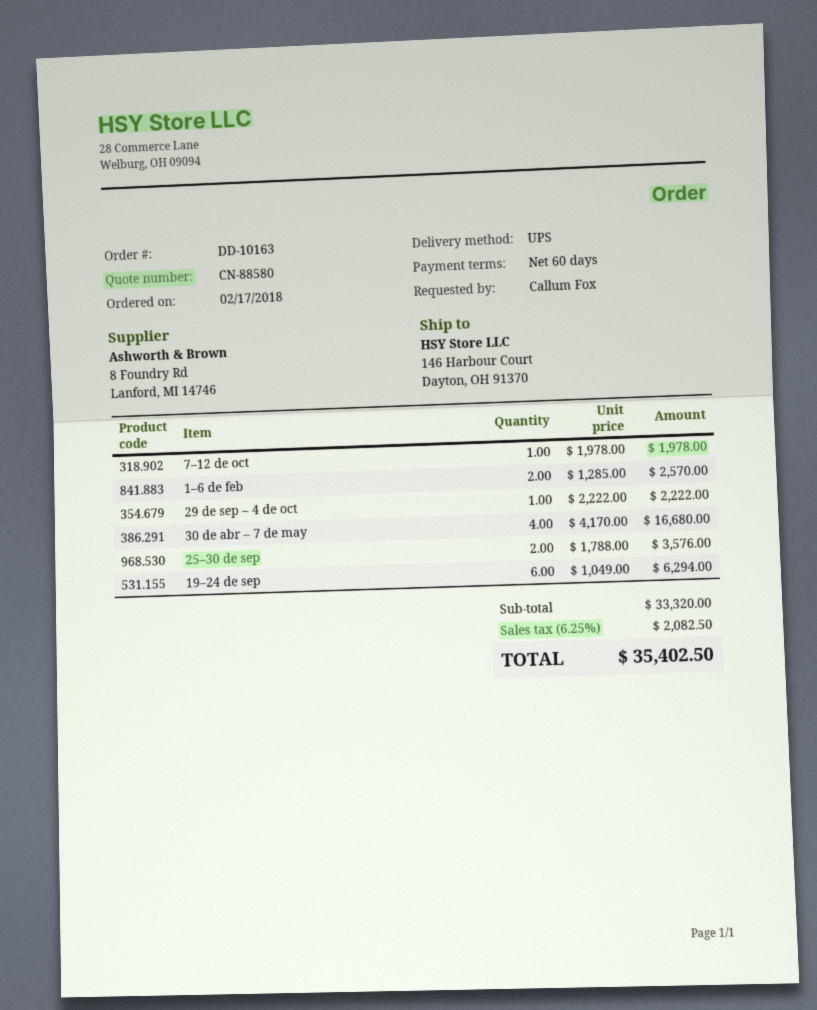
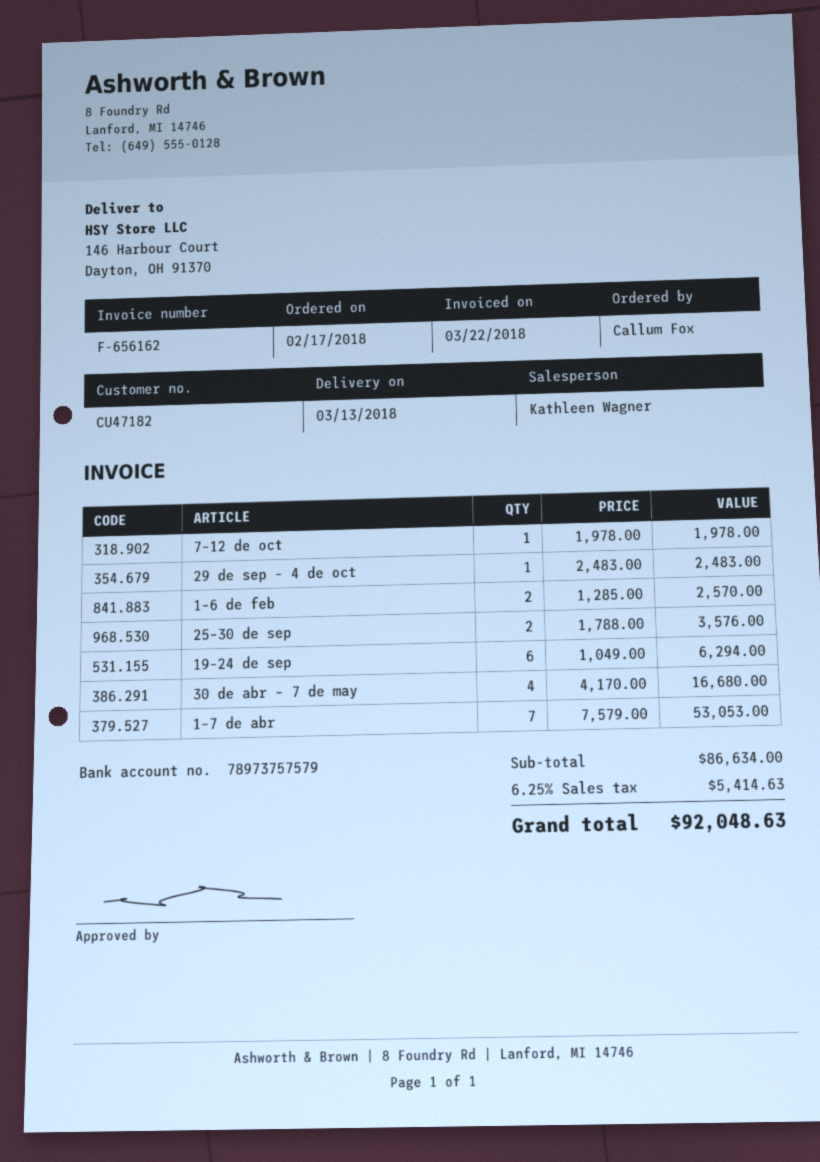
29 de sep – 4 de oct: 1 x 2222.00 = 2222.00 -> 1 x 2483.00 = 2483.00
1–7 de abr: none -> 7 x 7579.00 = 53053.00
subtotal: 33320.00 -> 86634.00
tax: 6.25% = 2082.50 -> 6.25% = 5414.63
total: 35402.50 -> 92048.63

